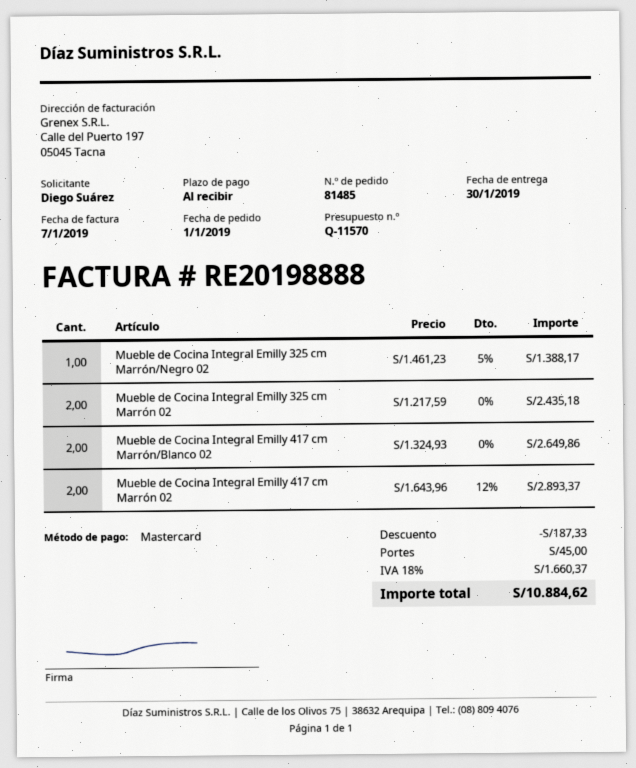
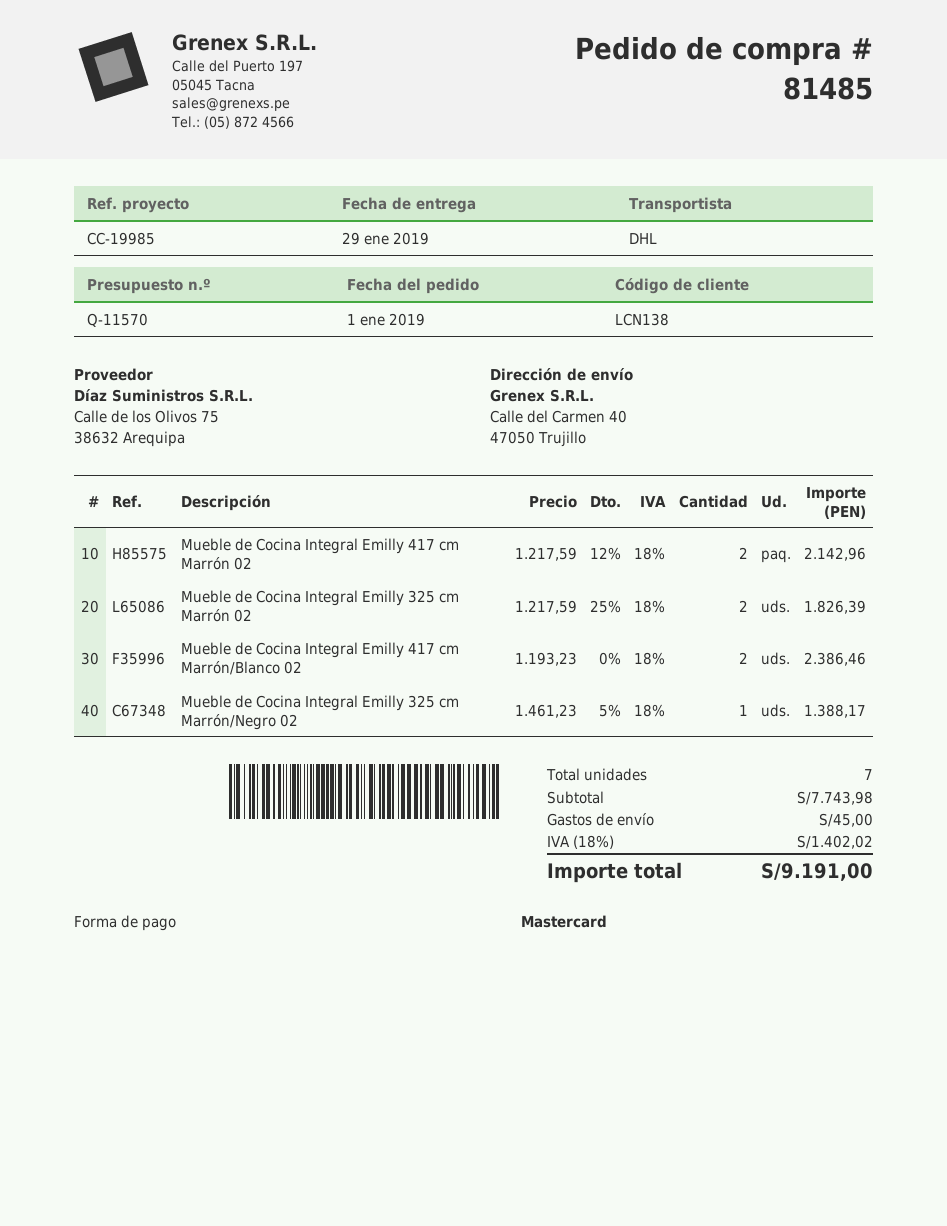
delivery date: 2019-01-30 -> 2019-01-29
Mueble de Cocina Integral Emilly 325 cm Marrón 02: 2 x 1217.59 = 2435.18 -> 2 x 1217.59 - 25% = 1826.39
Mueble de Cocina Integral Emilly 417 cm Marrón/Blanco 02: 2 x 1324.93 = 2649.86 -> 2 x 1193.23 = 2386.46
Mueble de Cocina Integral Emilly 417 cm Marrón 02: 2 x 1643.96 - 12% = 2893.37 -> 2 x 1217.59 - 12% = 2142.96
discount: 187.33 -> none
tax: 18% = 1660.37 -> 18% = 1402.02
total: 10884.62 -> 9191.00

